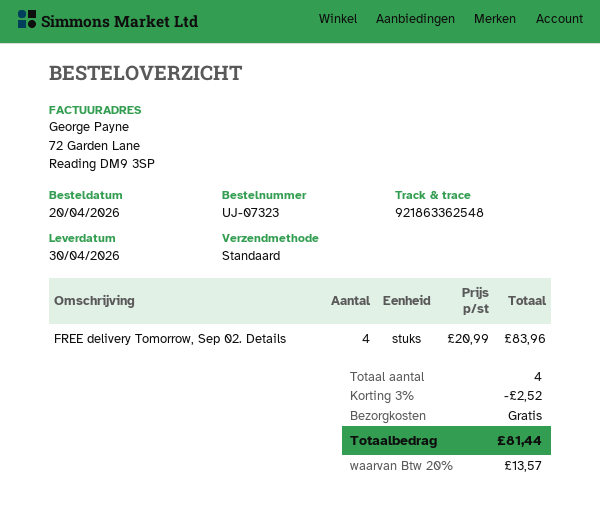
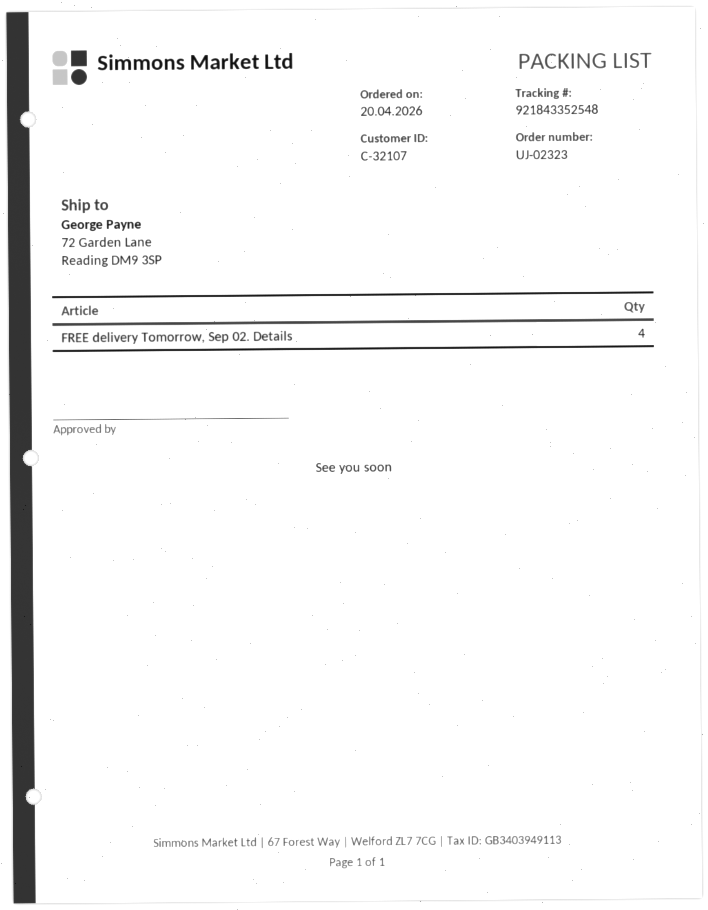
order number: UJ-07323 -> UJ-02323
tracking number: 921863362548 -> 921843352548

